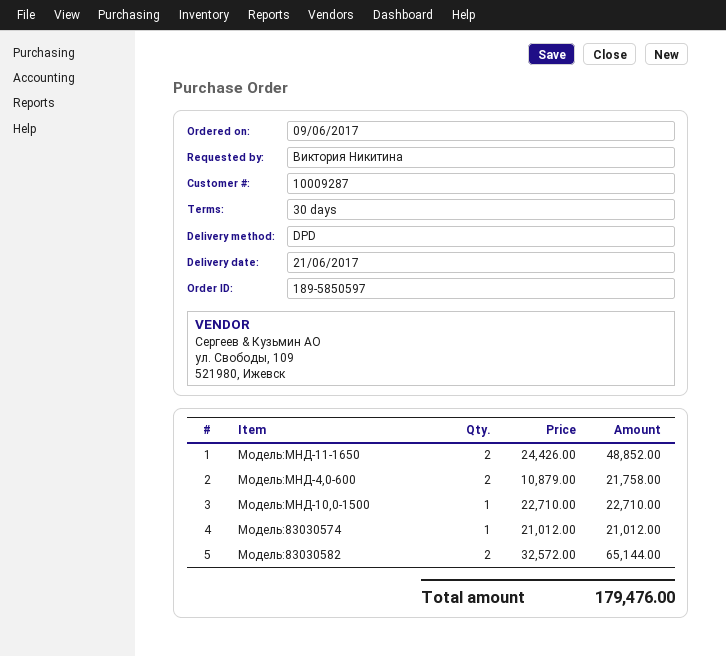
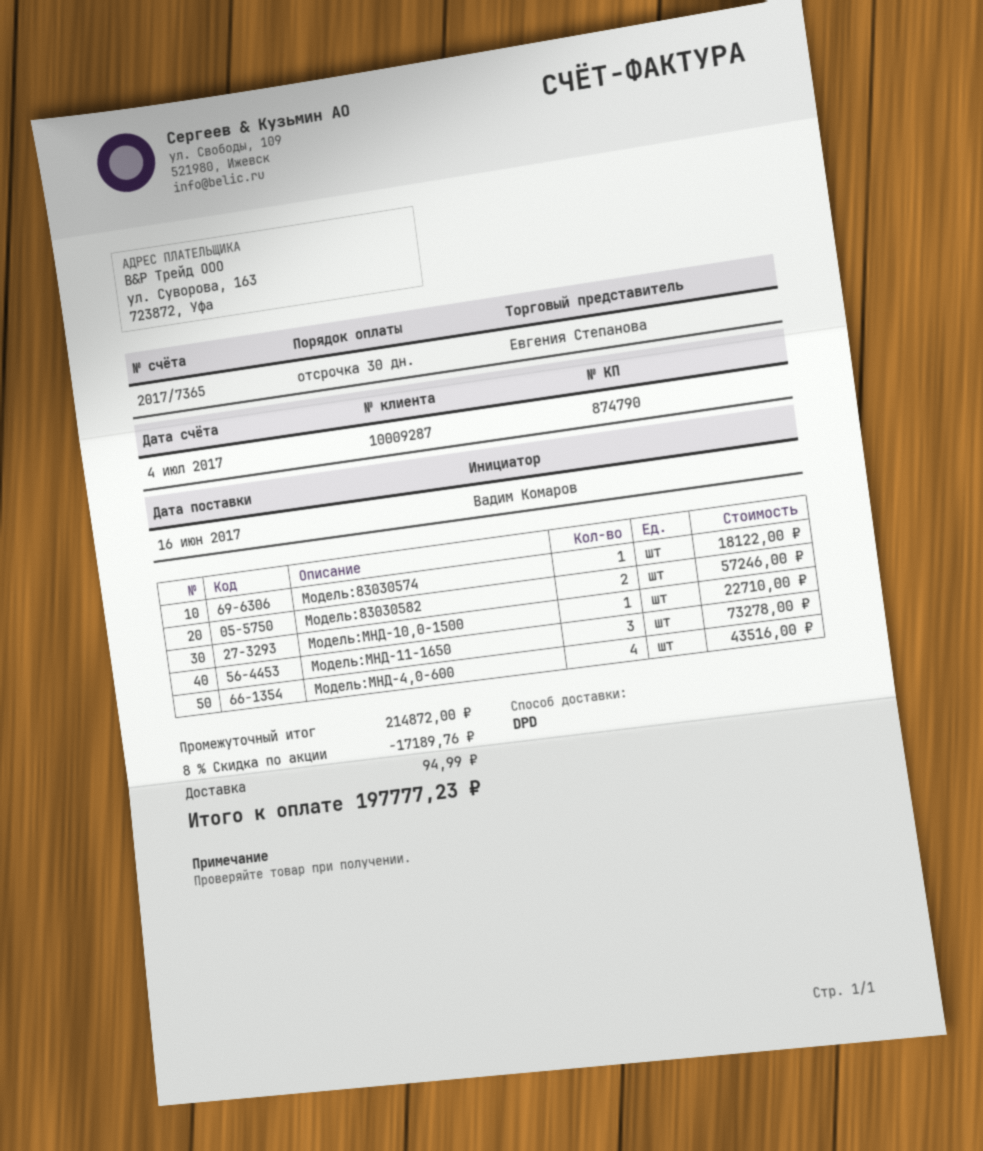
delivery date: 2017-06-21 -> 2017-06-16
ordered by: Виктория Никитина -> Вадим Комаров
Модель:МНД-11-1650: 2 for 48852.00 -> 3 for 73278.00
Модель:МНД-4,0-600: 2 for 21758.00 -> 4 for 43516.00
Модель:83030574: 1 for 21012.00 -> 1 for 18122.00
Модель:83030582: 2 for 65144.00 -> 2 for 57246.00
discount: none -> 8% = 17189.76
shipping: none -> 94.99
total: 179476.00 -> 197777.23

